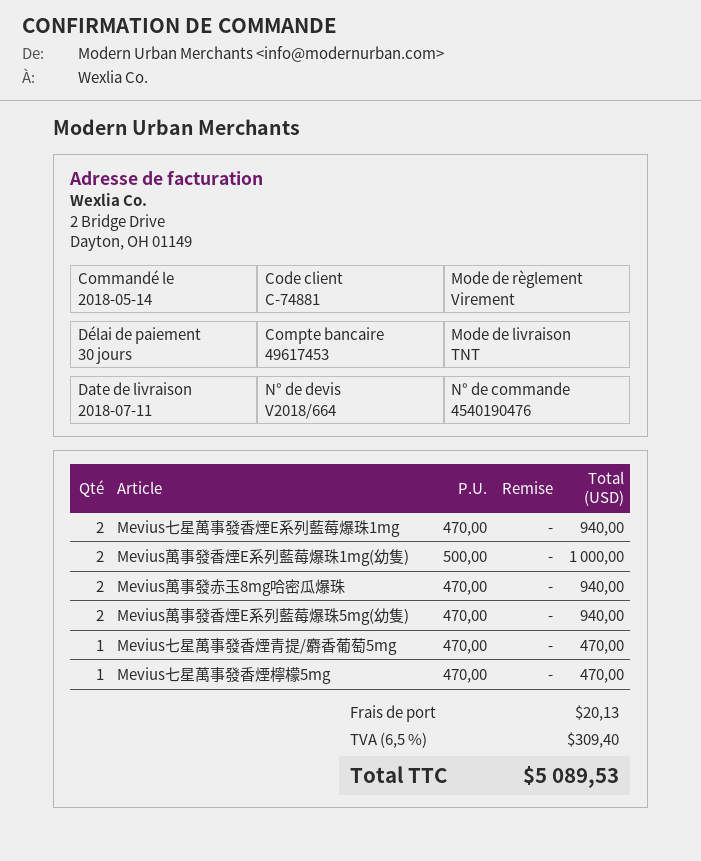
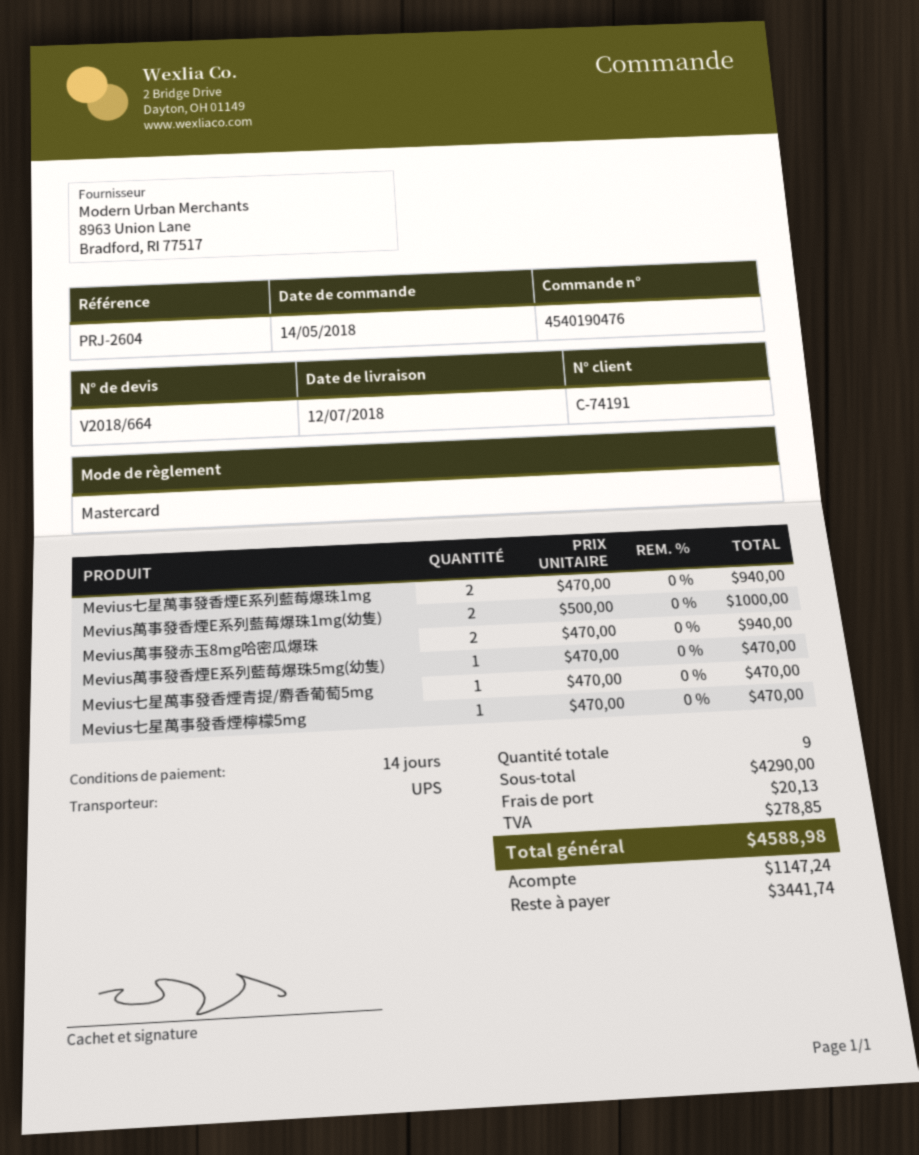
delivery date: 2018-07-11 -> 2018-07-12
payment terms: 30 days -> 14 days
customer number: C-74881 -> C-74191
payment method: bank transfer -> Mastercard
shipping method: TNT -> UPS
Mevius萬事發香煙E系列藍莓爆珠5mg(幼隻): 2 x 470.00 = 940.00 -> 1 x 470.00 = 470.00
tax: 309.40 -> 278.85
total: 5089.53 -> 4588.98

